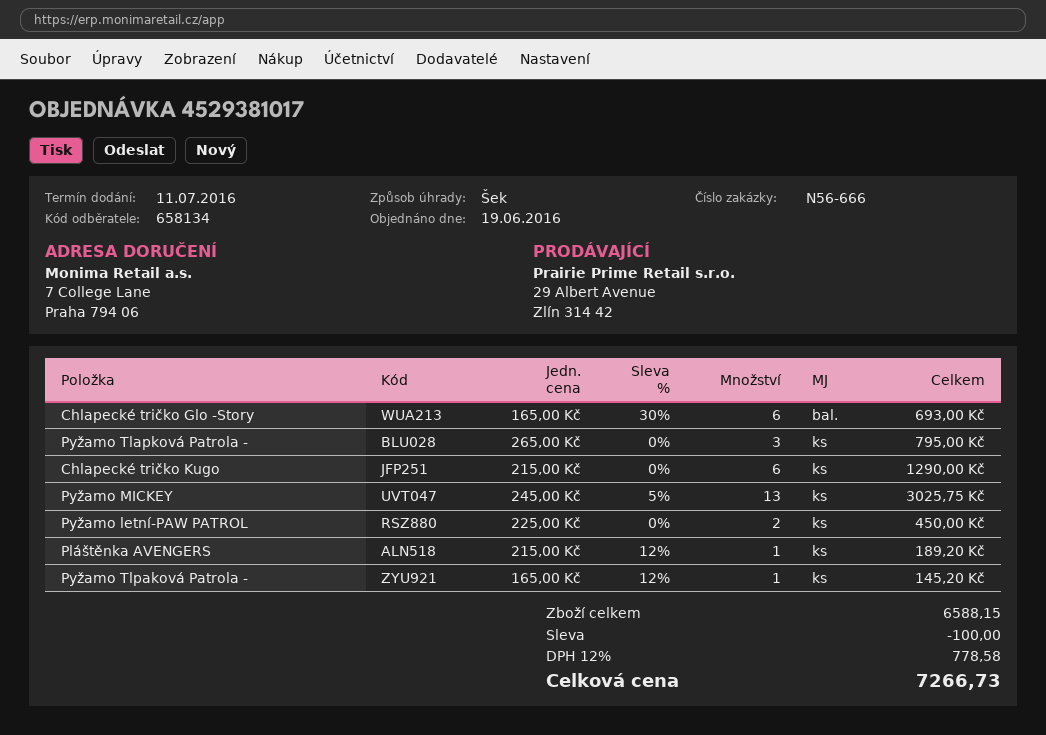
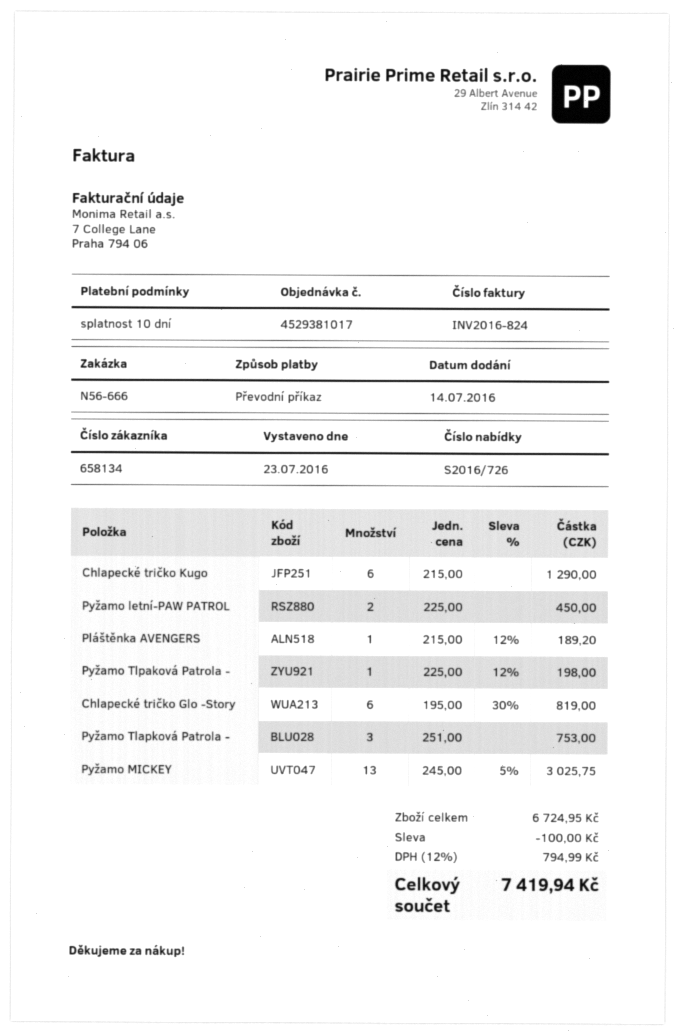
delivery date: 2016-07-11 -> 2016-07-14
payment method: cheque -> bank transfer
Chlapecké tričko Glo -Story: 6 x 165.00 - 30% = 693.00 -> 6 x 195.00 - 30% = 819.00
Pyžamo Tlapková Patrola -: 3 x 265.00 = 795.00 -> 3 x 251.00 = 753.00
Pyžamo Tlpaková Patrola -: 1 x 165.00 - 12% = 145.20 -> 1 x 225.00 - 12% = 198.00
subtotal: 6588.15 -> 6724.95
tax: 12% = 778.58 -> 12% = 794.99
total: 7266.73 -> 7419.94

